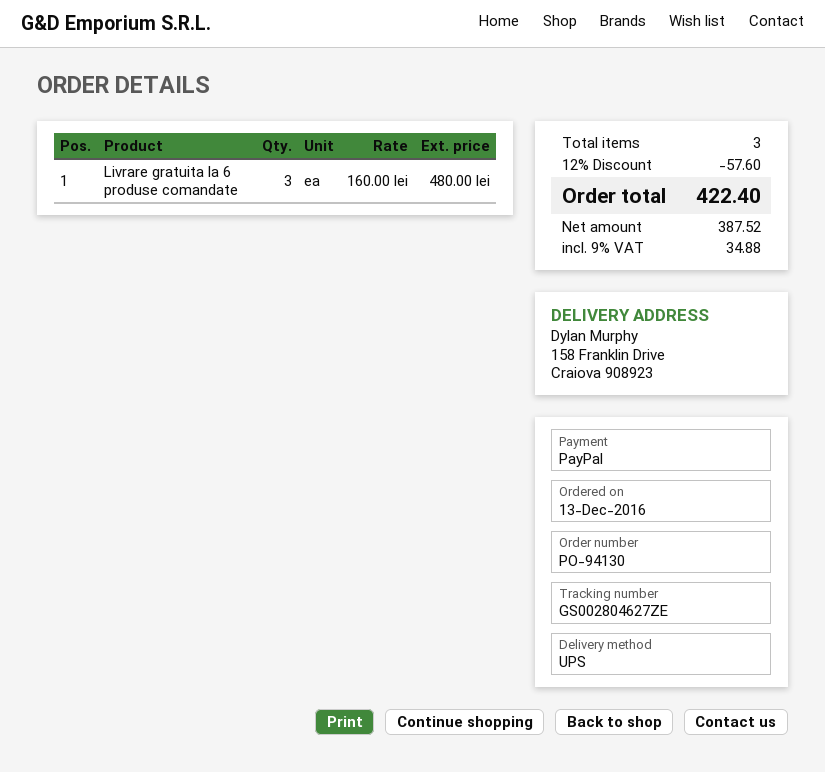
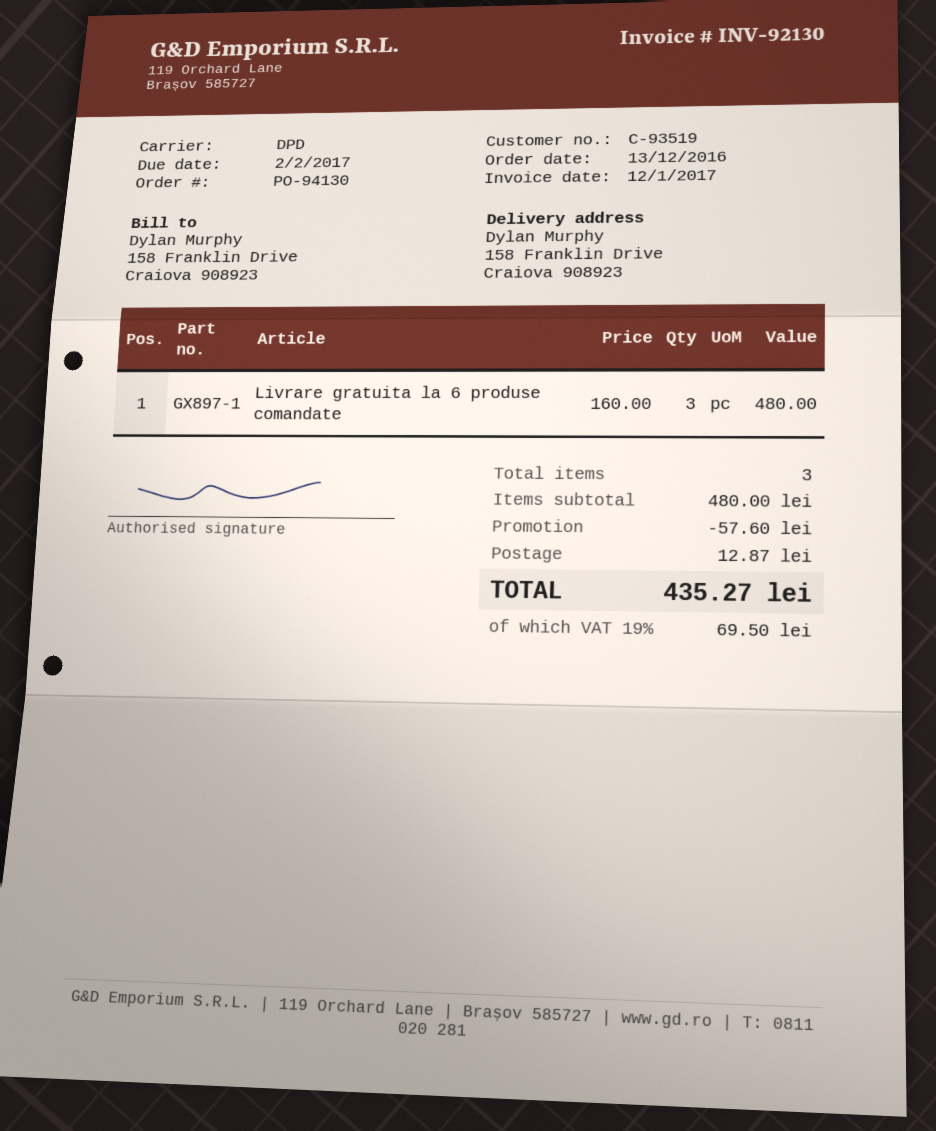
shipping method: UPS -> DPD
shipping: none -> 12.87
tax: 9% = 34.88 -> 19% = 69.50
total: 422.40 -> 435.27

